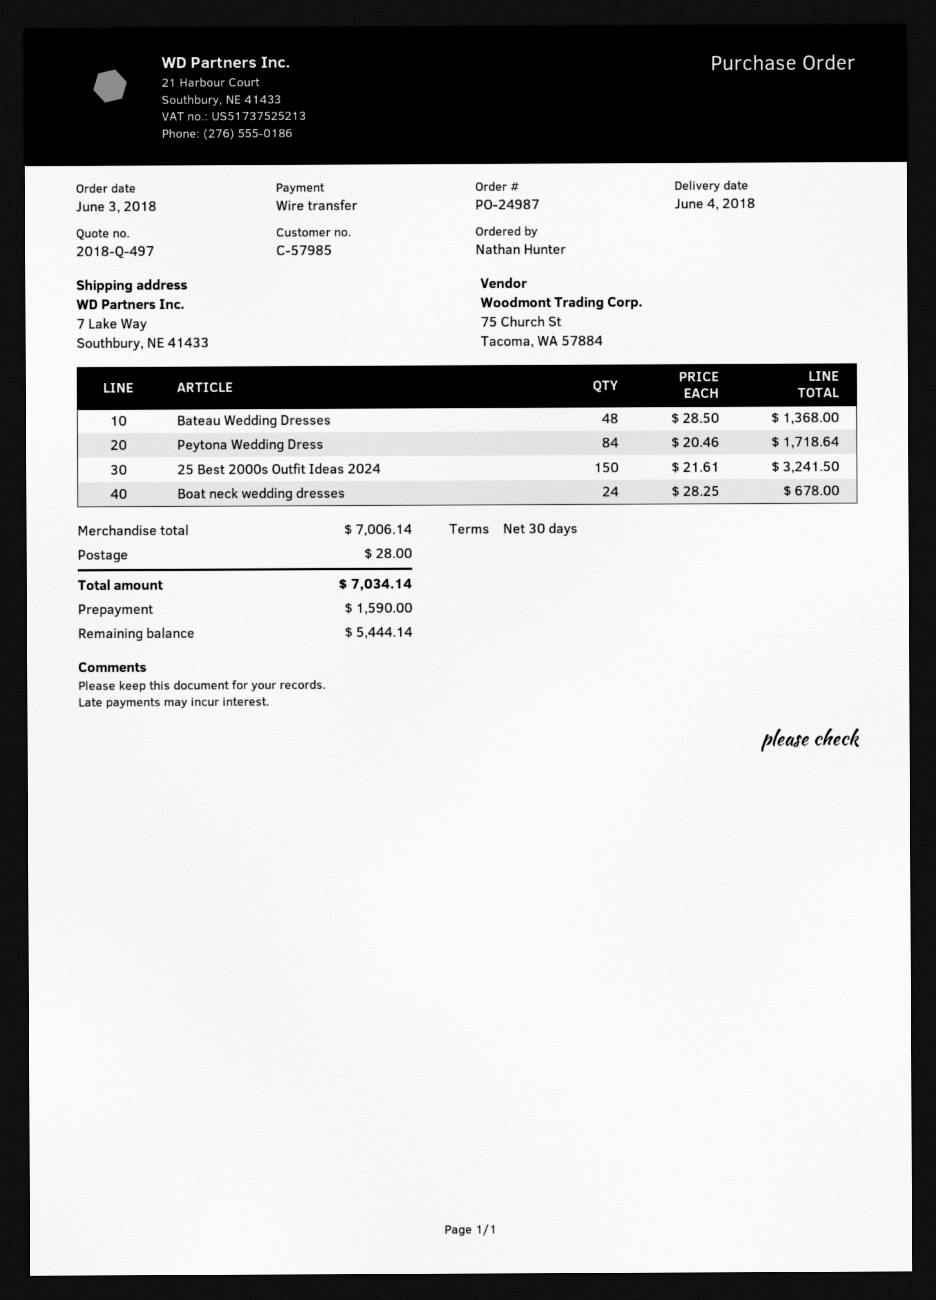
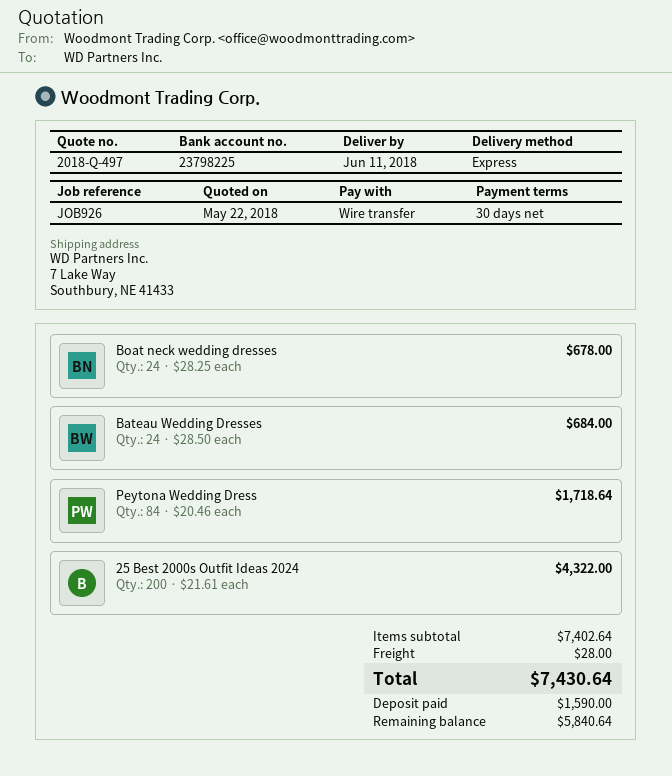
delivery date: 2018-06-04 -> 2018-06-11
Bateau Wedding Dresses: 48 x 28.50 = 1368.00 -> 24 x 28.50 = 684.00
25 Best 2000s Outfit Ideas 2024: 150 x 21.61 = 3241.50 -> 200 x 21.61 = 4322.00
subtotal: 7006.14 -> 7402.64
total: 7034.14 -> 7430.64
balance: 5444.14 -> 5840.64

